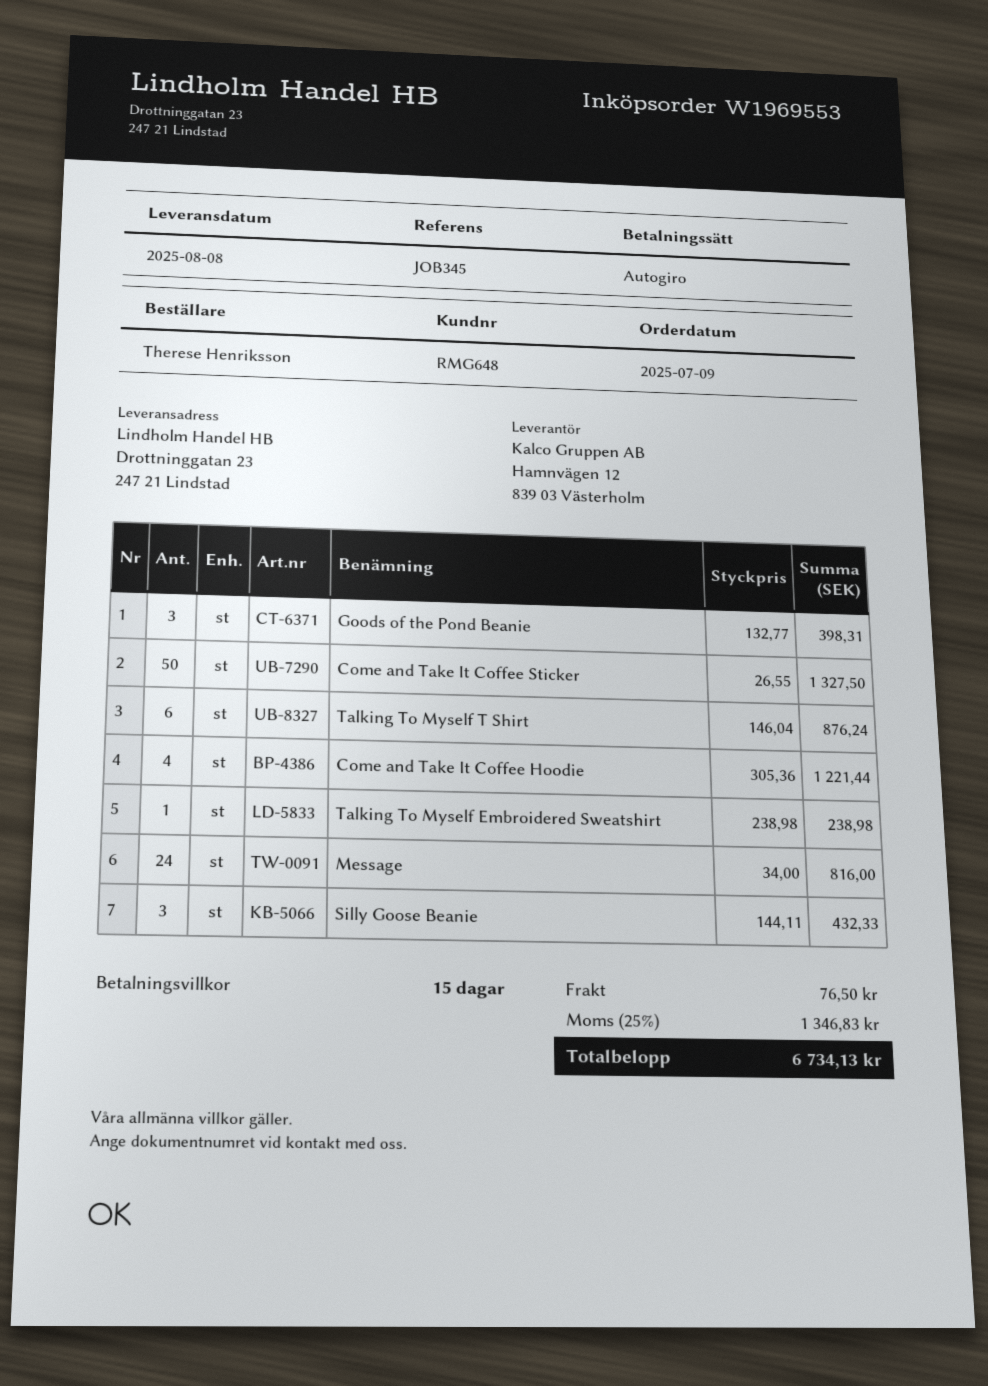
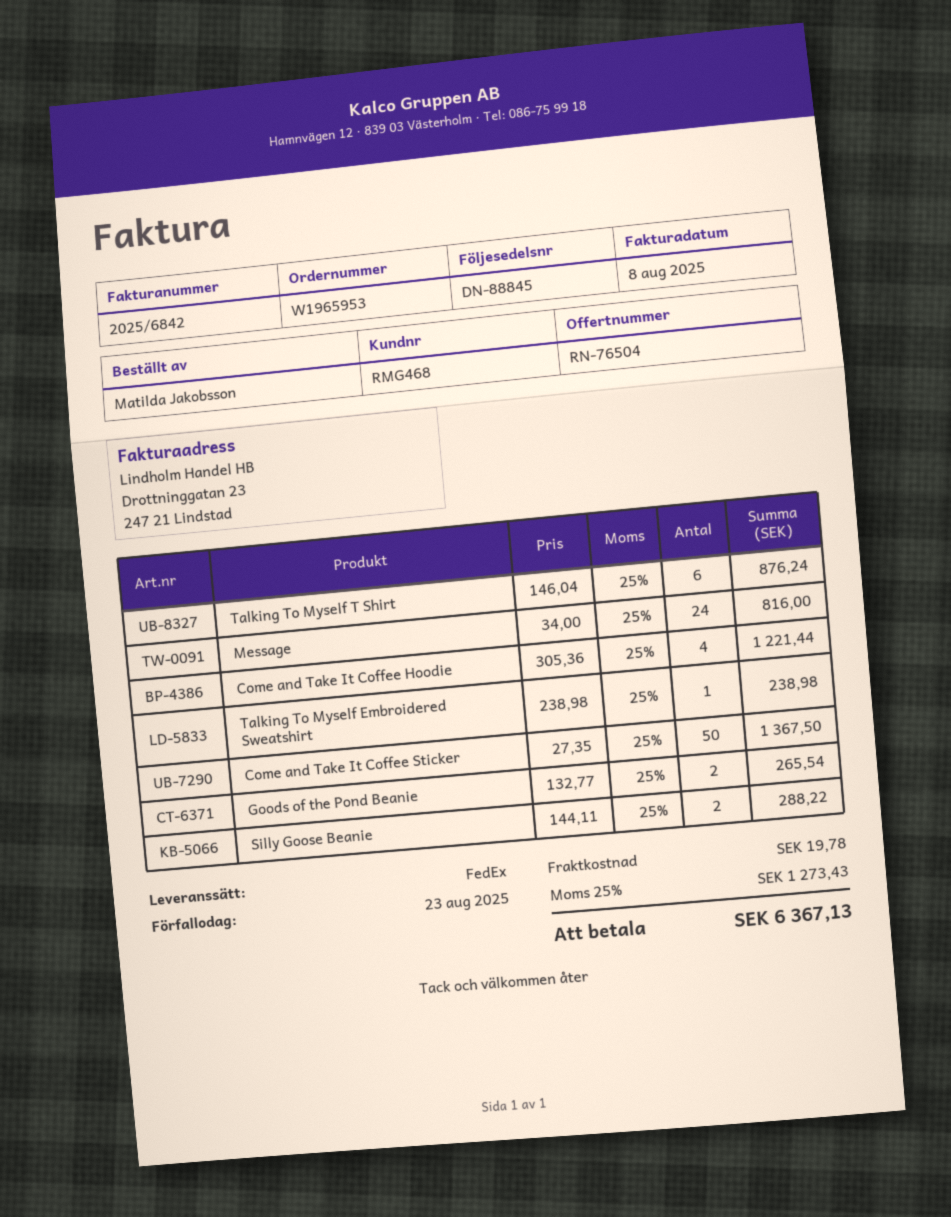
order number: W1969553 -> W1965953
customer number: RMG648 -> RMG468
ordered by: Therese Henriksson -> Matilda Jakobsson
Goods of the Pond Beanie: 3 x 132.77 = 398.31 -> 2 x 132.77 = 265.54
Come and Take It Coffee Sticker: 50 x 26.55 = 1327.50 -> 50 x 27.35 = 1367.50
Silly Goose Beanie: 3 x 144.11 = 432.33 -> 2 x 144.11 = 288.22
shipping: 76.50 -> 19.78
tax: 25% = 1346.83 -> 25% = 1273.43
total: 6734.13 -> 6367.13

